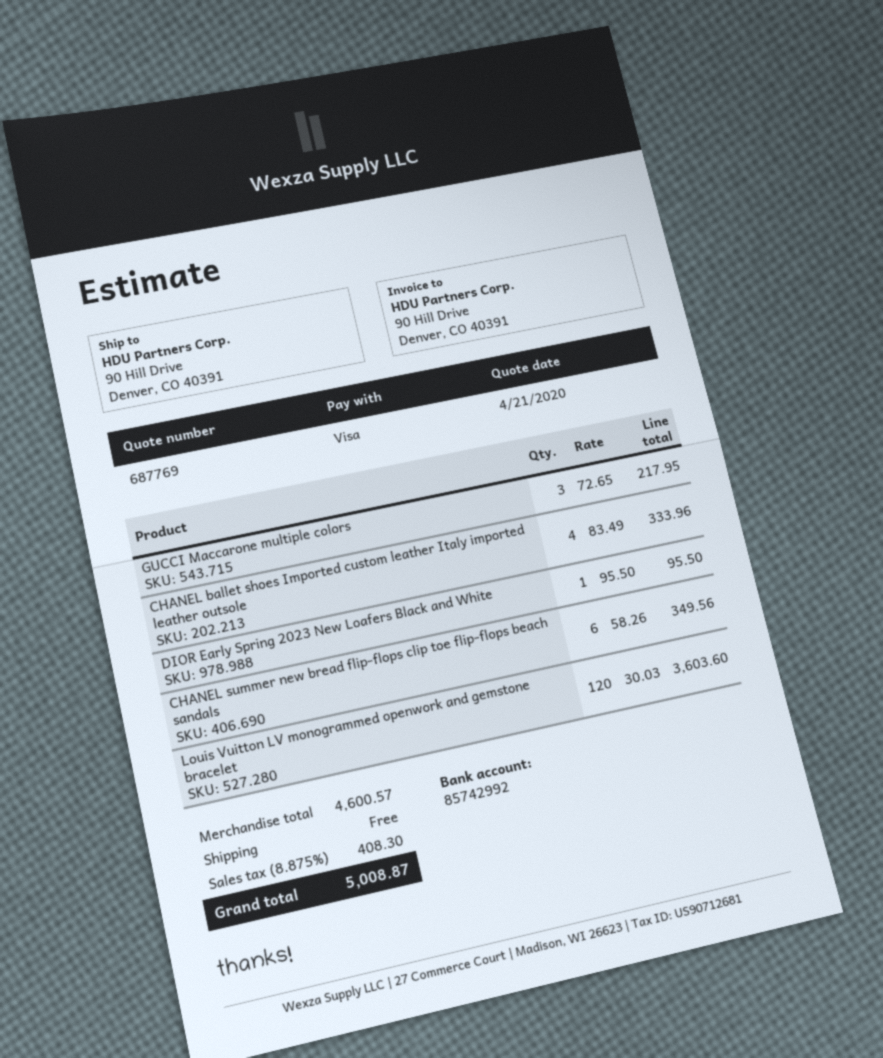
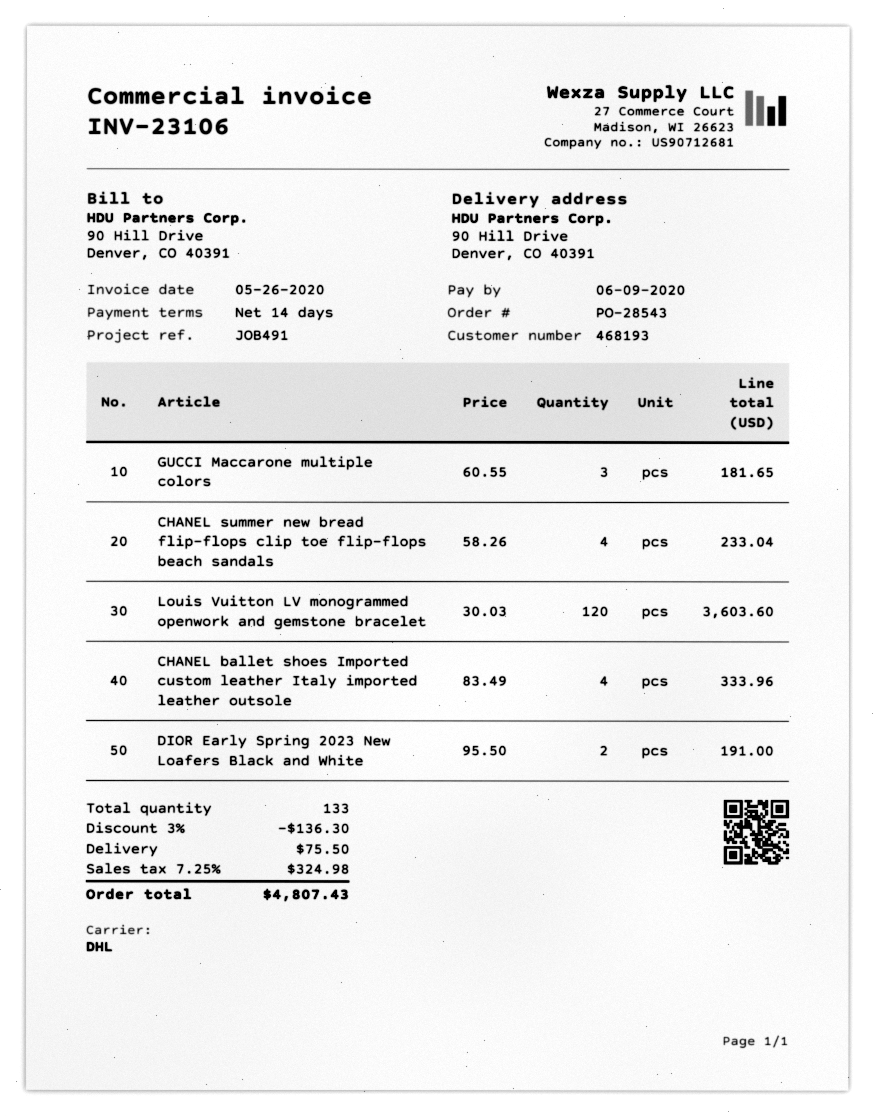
GUCCI Maccarone multiple colors: 3 x 72.65 = 217.95 -> 3 x 60.55 = 181.65
DIOR Early Spring 2023 New Loafers Black and White: 1 x 95.50 = 95.50 -> 2 x 95.50 = 191.00
CHANEL summer new bread flip-flops clip toe flip-flops beach sandals: 6 x 58.26 = 349.56 -> 4 x 58.26 = 233.04
discount: none -> 3% = 136.30
shipping: 0.00 -> 75.50
tax: 8.875% = 408.30 -> 7.25% = 324.98
total: 5008.87 -> 4807.43

